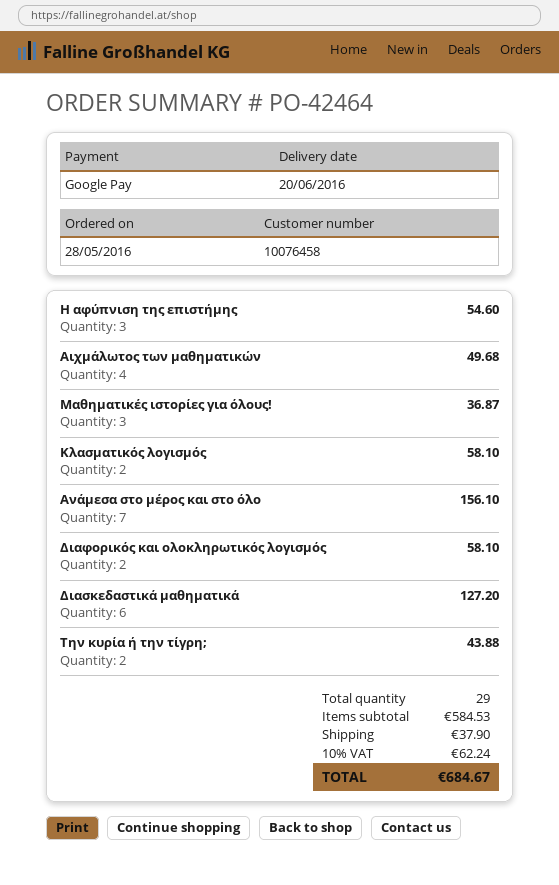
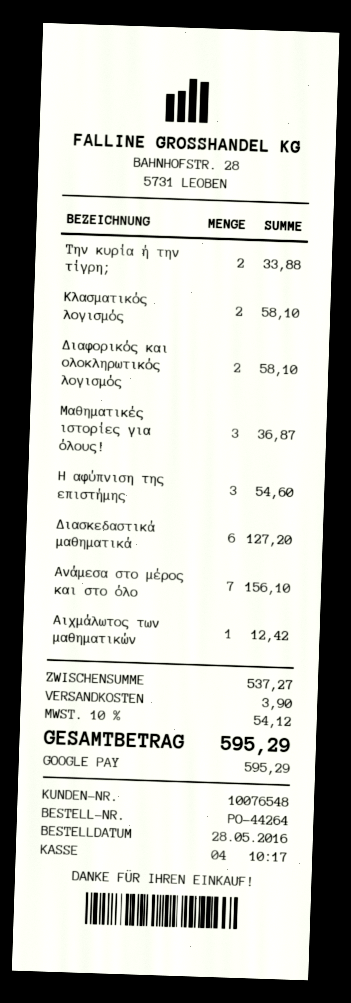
order number: PO-42464 -> PO-44264
customer number: 10076458 -> 10076548
Αιχμάλωτος των μαθηματικών: 4 for 49.68 -> 1 for 12.42
Την κυρία ή την τίγρη;: 2 for 43.88 -> 2 for 33.88
subtotal: 584.53 -> 537.27
shipping: 37.90 -> 3.90
tax: 10% = 62.24 -> 10% = 54.12
total: 684.67 -> 595.29

